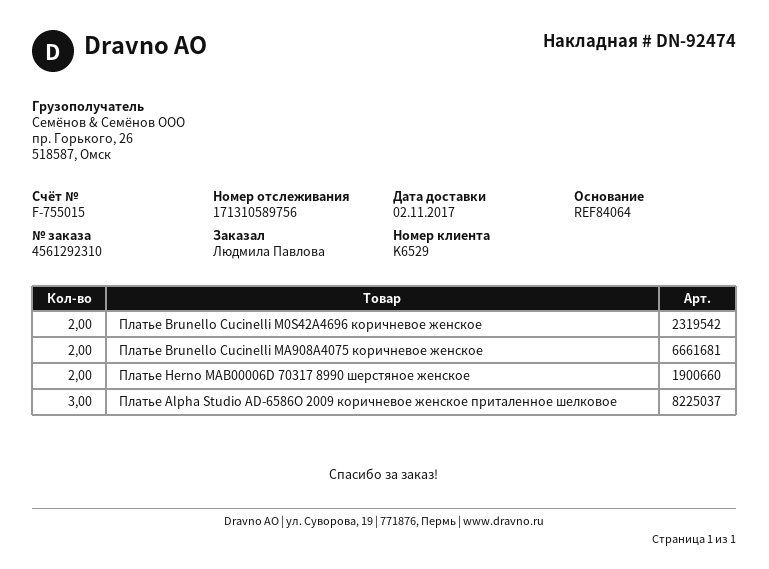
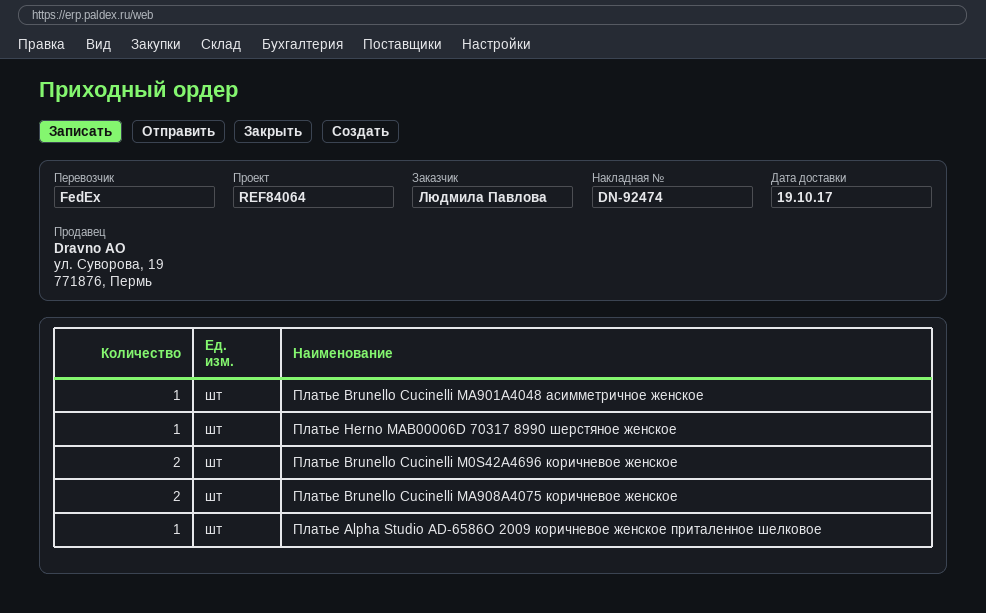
delivery date: 2017-11-02 -> 2017-10-19
Платье Herno MAB00006D 70317 8990 шерстяное женское: 2 -> 1
Платье Alpha Studio AD-6586O 2009 коричневое женское приталенное шелковое: 3 -> 1
Платье Brunello Cucinelli MA901A4048 асимметричное женское: none -> 1

